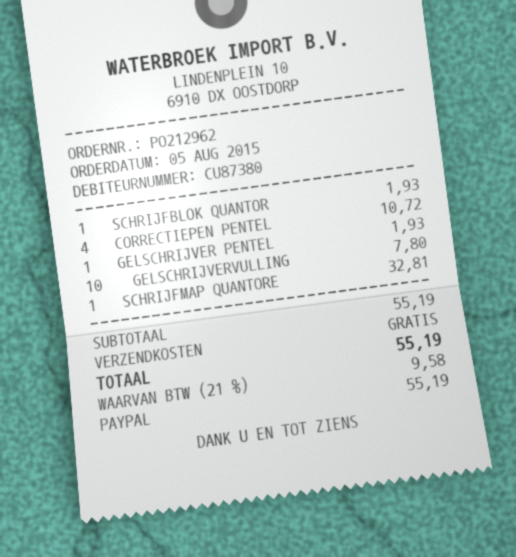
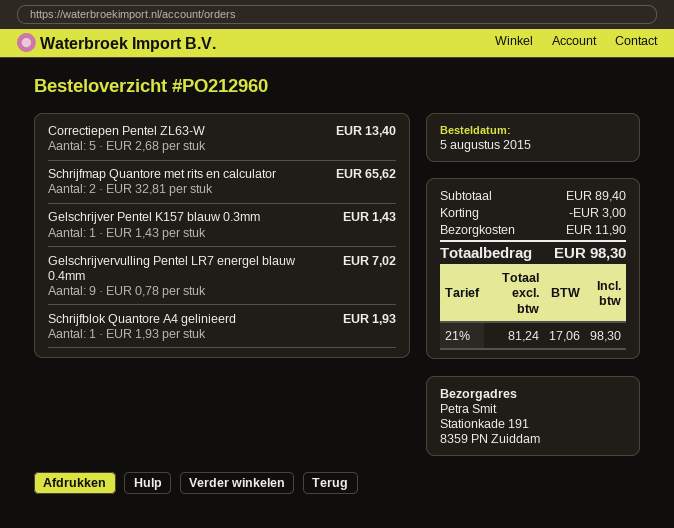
order number: PO212962 -> PO212960
CORRECTIEPEN PENTEL: 4 for 10.72 -> 5 for 13.40
GELSCHRIJVER PENTEL: 1 for 1.93 -> 1 for 1.43
GELSCHRIJVERVULLING: 10 for 7.80 -> 9 for 7.02
SCHRIJFMAP QUANTORE: 1 for 32.81 -> 2 for 65.62
subtotal: 55.19 -> 89.40
discount: none -> 3.00
shipping: 0.00 -> 11.90
tax: 21% = 9.58 -> 21% = 17.06
total: 55.19 -> 98.30

